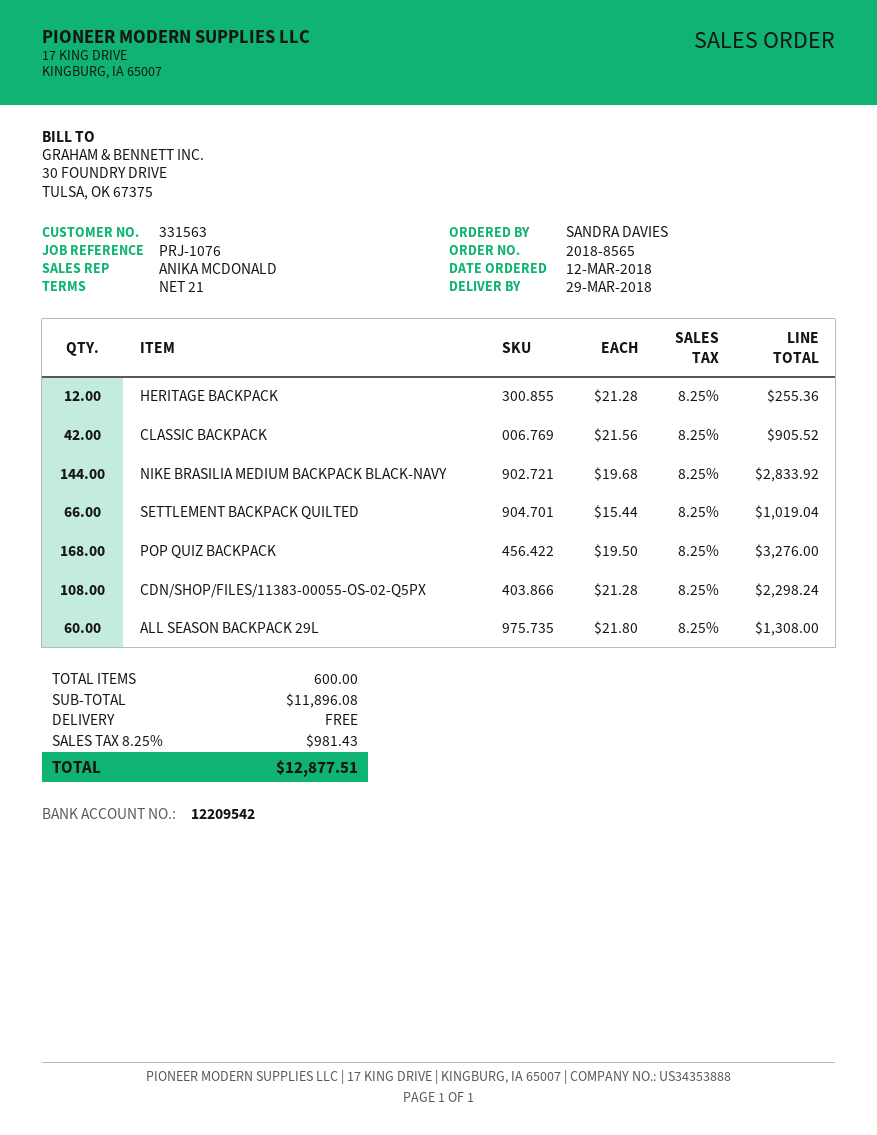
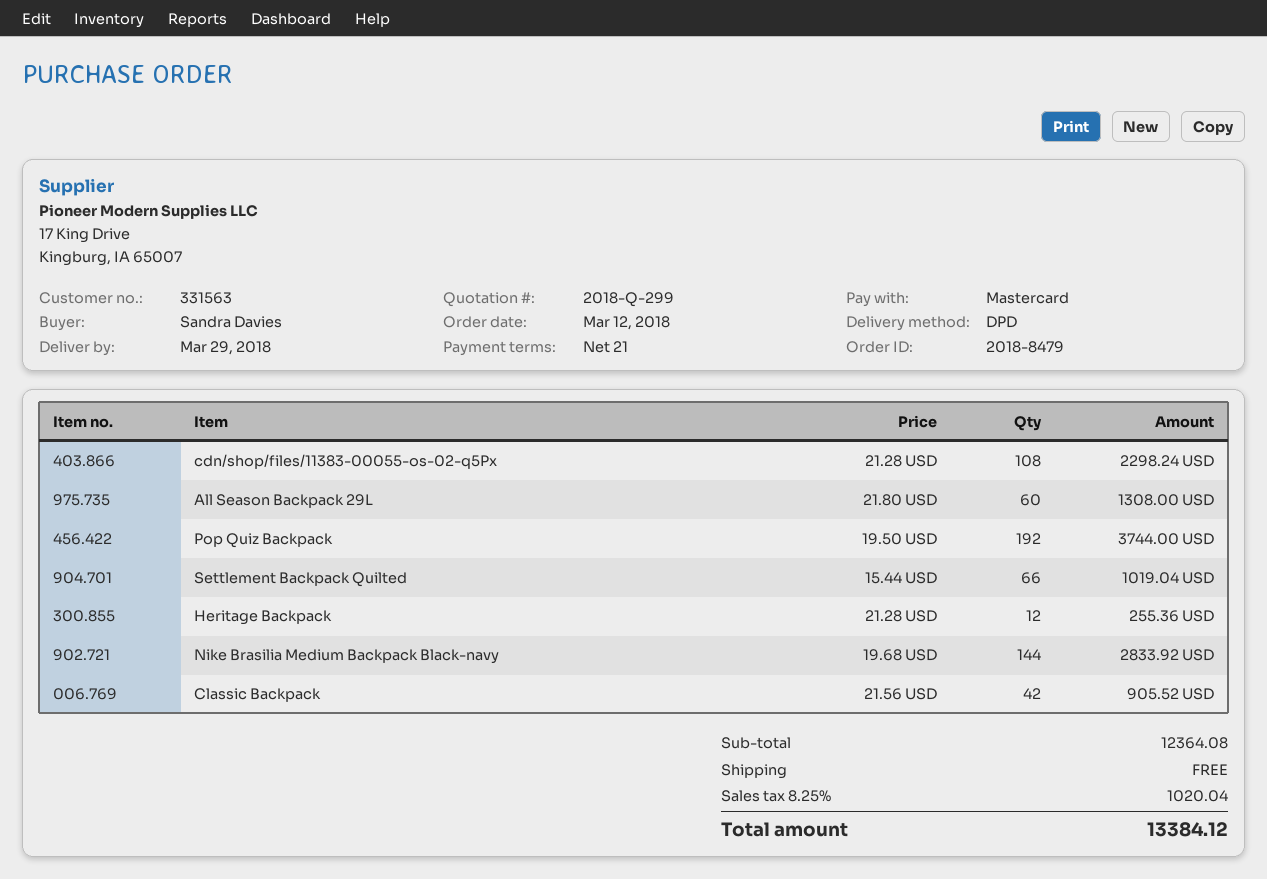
order number: 2018-8565 -> 2018-8479
POP QUIZ BACKPACK: 168 x 19.50 = 3276.00 -> 192 x 19.50 = 3744.00
subtotal: 11896.08 -> 12364.08
tax: 8.25% = 981.43 -> 8.25% = 1020.04
total: 12877.51 -> 13384.12

